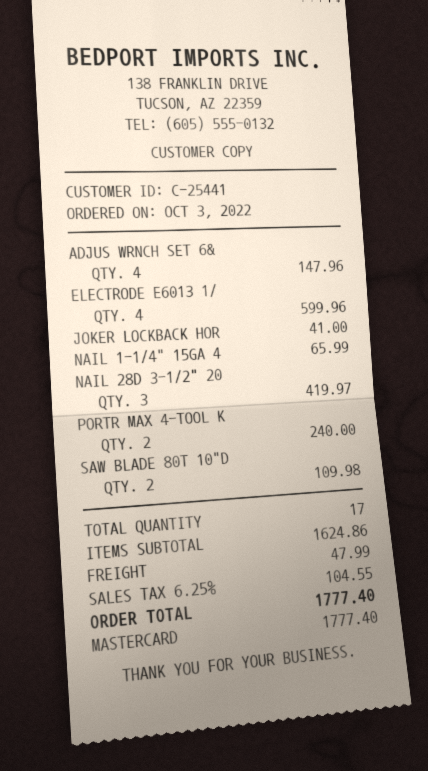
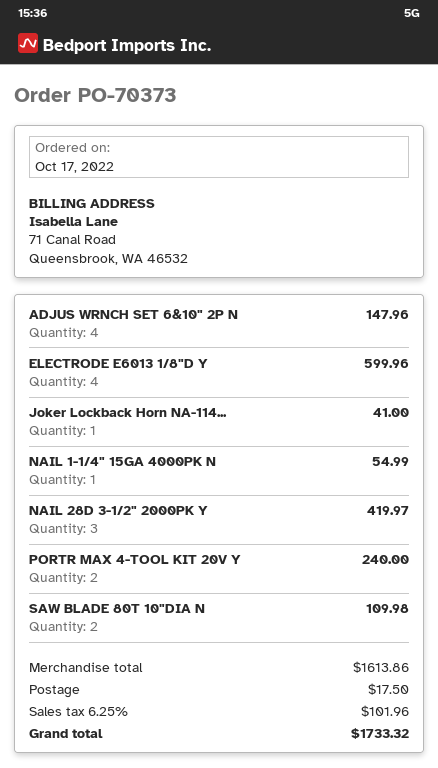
order date: 2022-10-03 -> 2022-10-17
NAIL 1-1/4" 15GA 4: 1 for 65.99 -> 1 for 54.99
subtotal: 1624.86 -> 1613.86
shipping: 47.99 -> 17.50
tax: 6.25% = 104.55 -> 6.25% = 101.96
total: 1777.40 -> 1733.32

